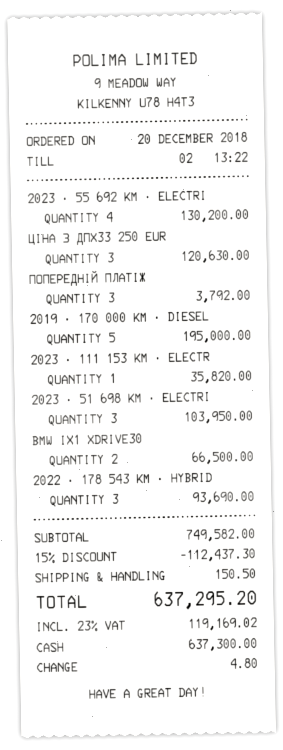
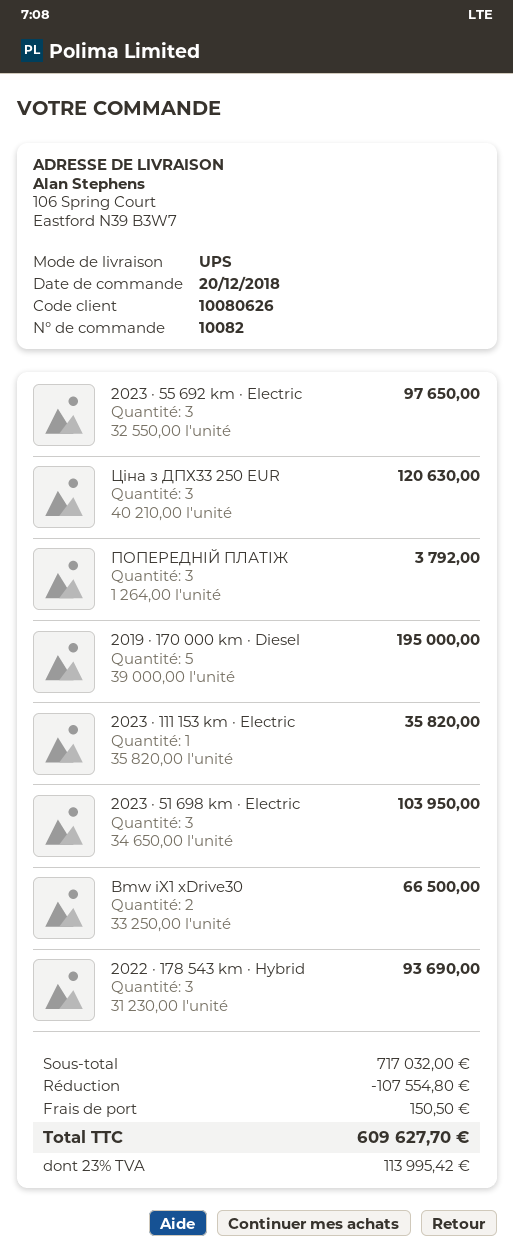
2023 · 55 692 KM · ELECTRI: 4 for 130200.00 -> 3 for 97650.00
subtotal: 749582.00 -> 717032.00
discount: 112437.30 -> 107554.80
tax: 23% = 119169.02 -> 23% = 113995.42
total: 637295.20 -> 609627.70

